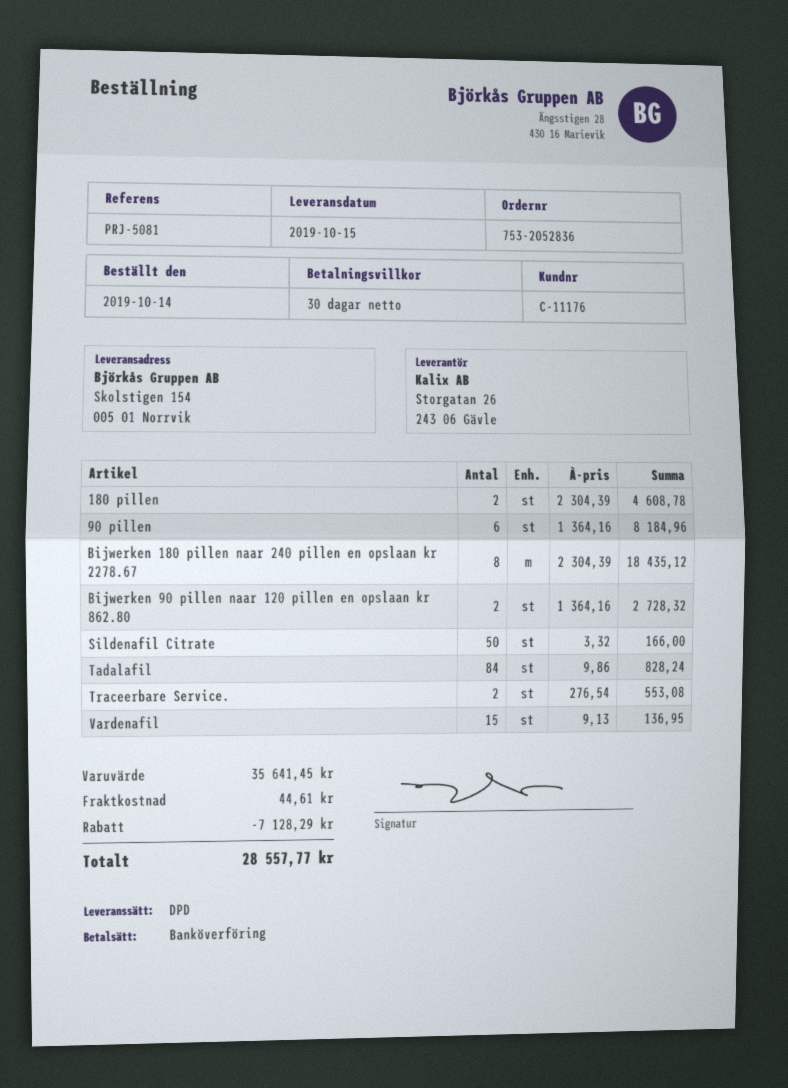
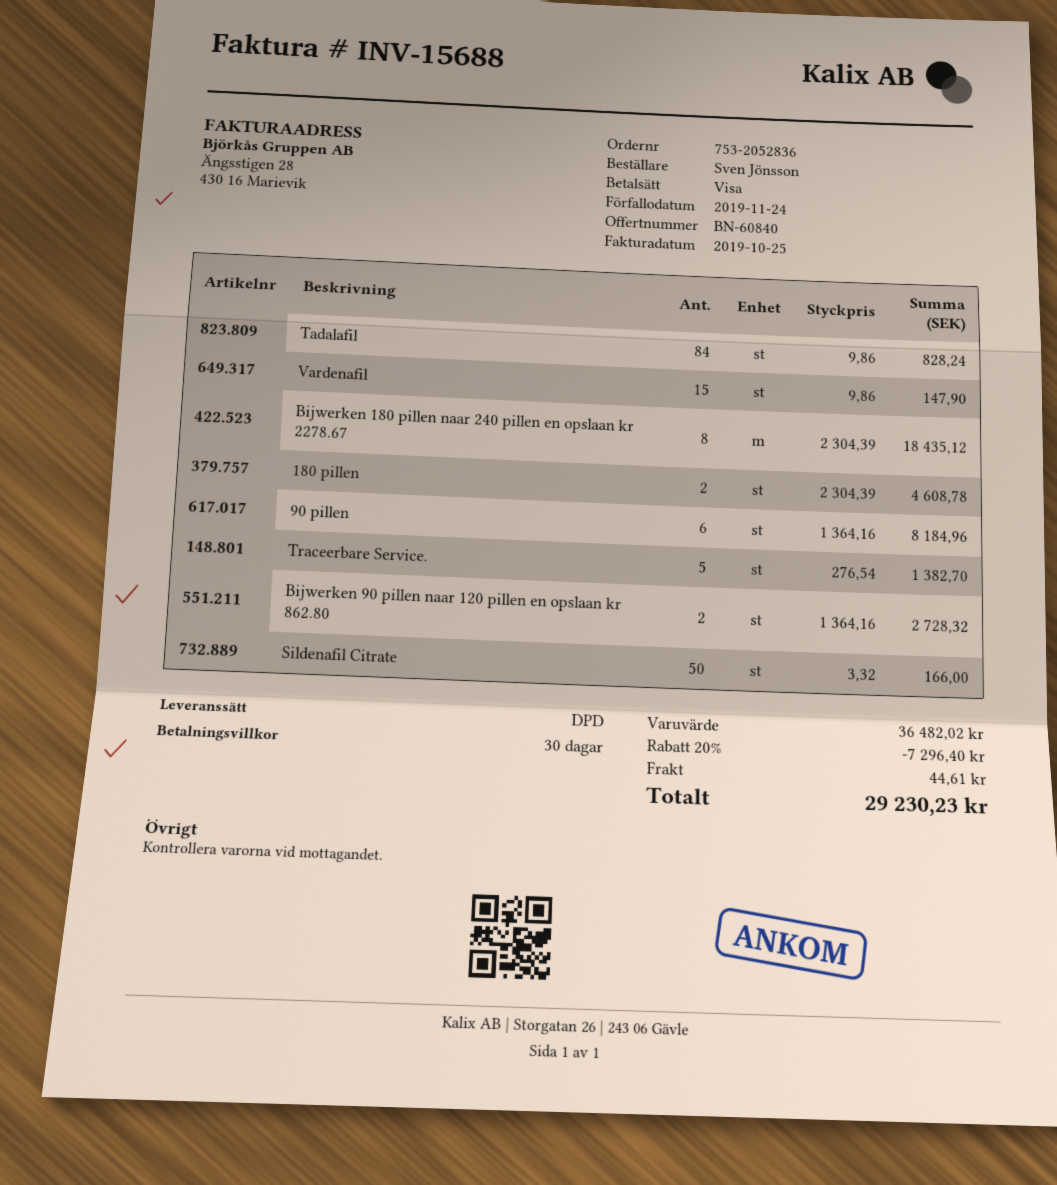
payment method: bank transfer -> Visa
Traceerbare Service.: 2 x 276.54 = 553.08 -> 5 x 276.54 = 1382.70
Vardenafil: 15 x 9.13 = 136.95 -> 15 x 9.86 = 147.90
subtotal: 35641.45 -> 36482.02
discount: 7128.29 -> 7296.40
total: 28557.77 -> 29230.23

